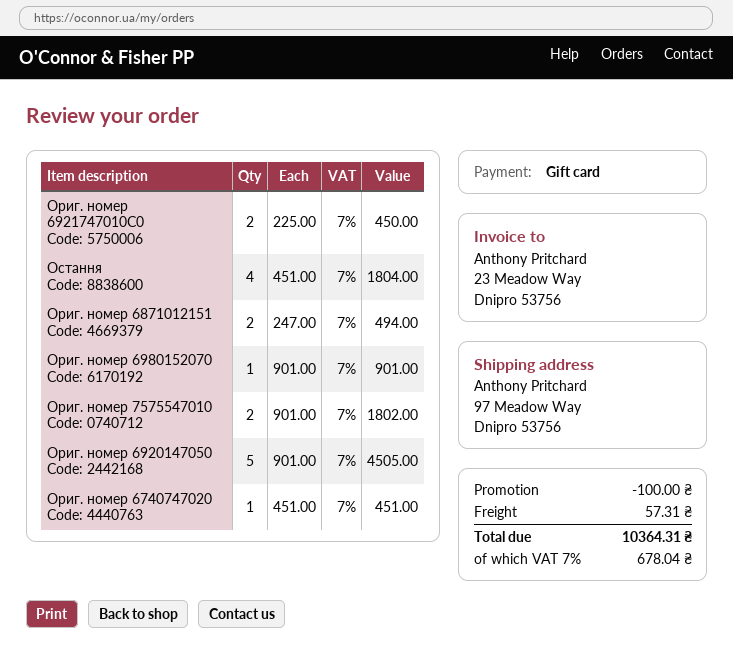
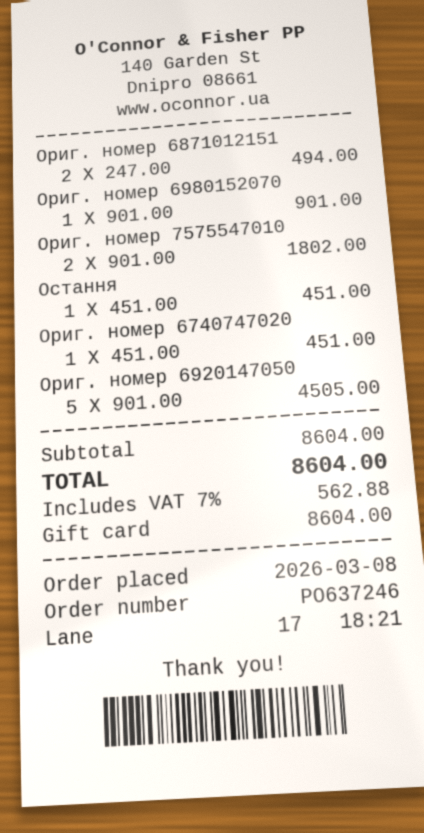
Ориг. номер 6921747010C0: 2 x 225.00 = 450.00 -> none
Остання: 4 x 451.00 = 1804.00 -> 1 x 451.00 = 451.00
discount: 100.00 -> none
shipping: 57.31 -> none
tax: 7% = 678.04 -> 7% = 562.88
total: 10364.31 -> 8604.00

